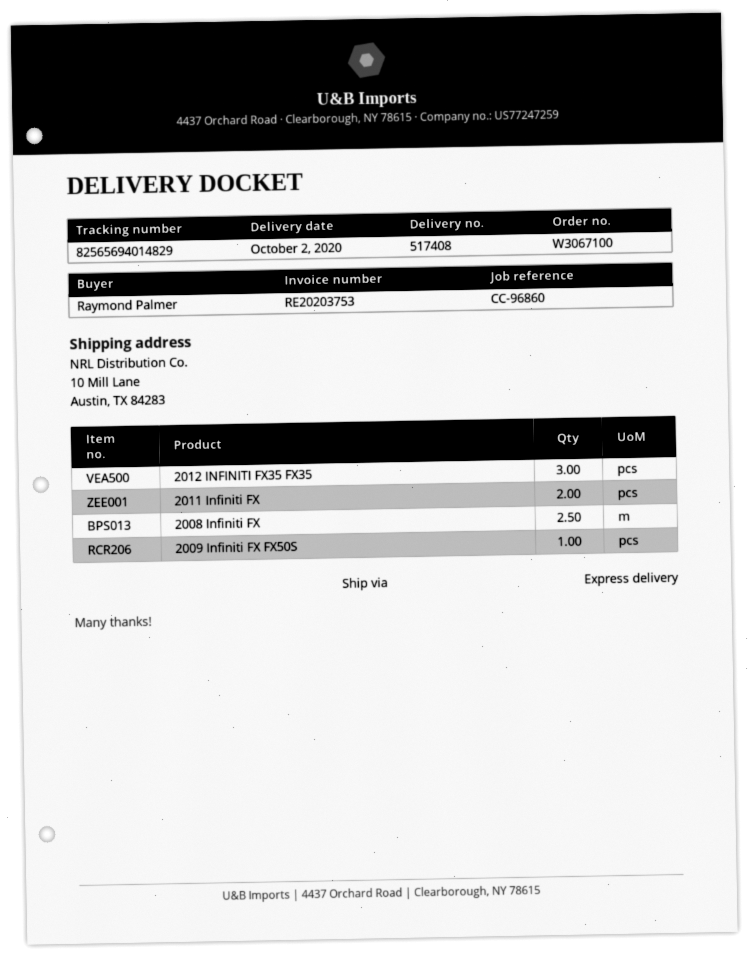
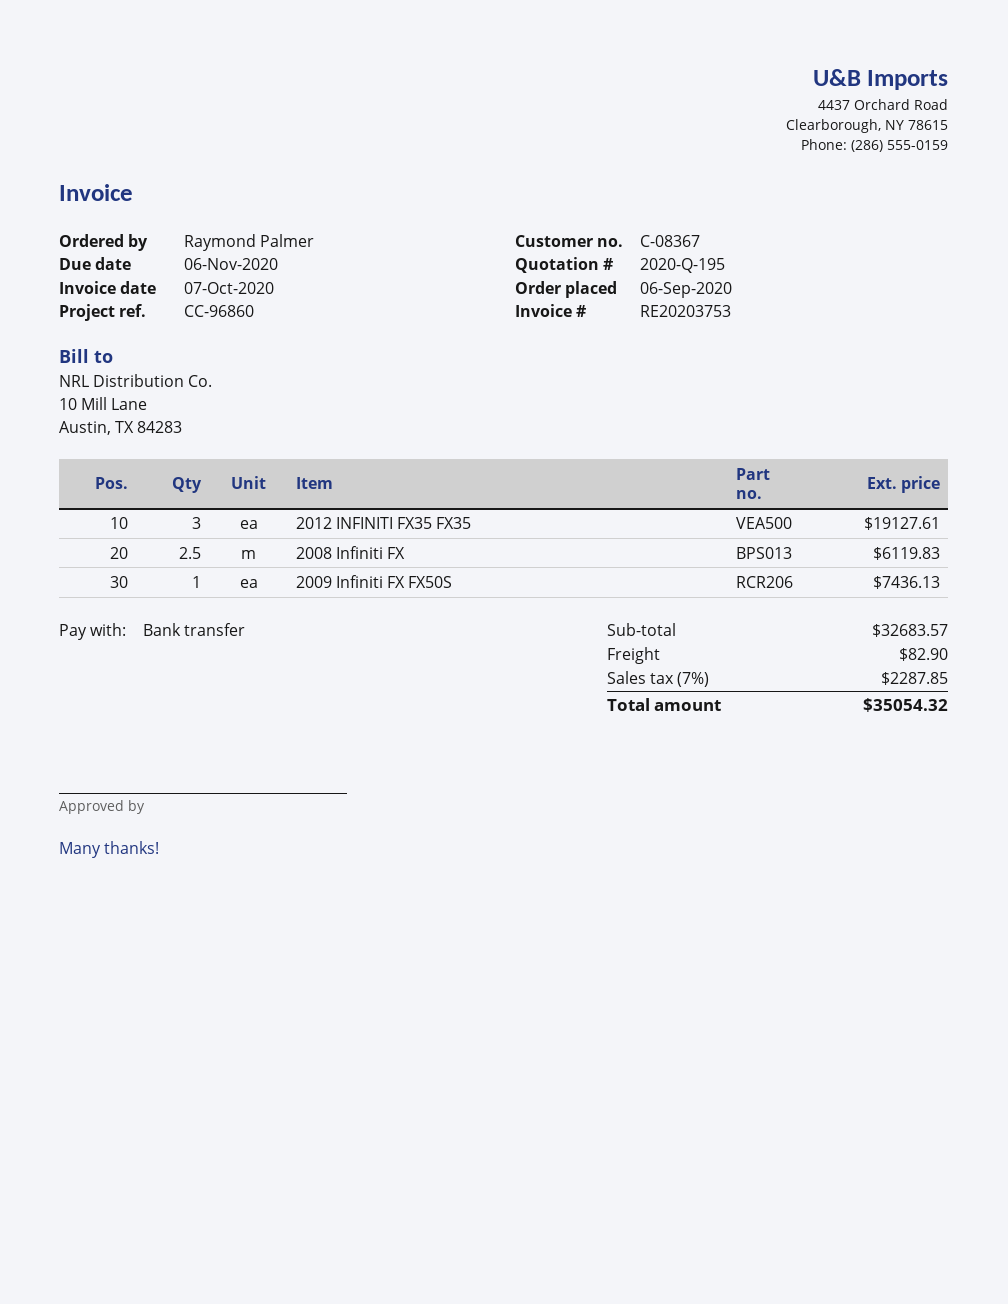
2011 Infiniti FX: 2 -> none

